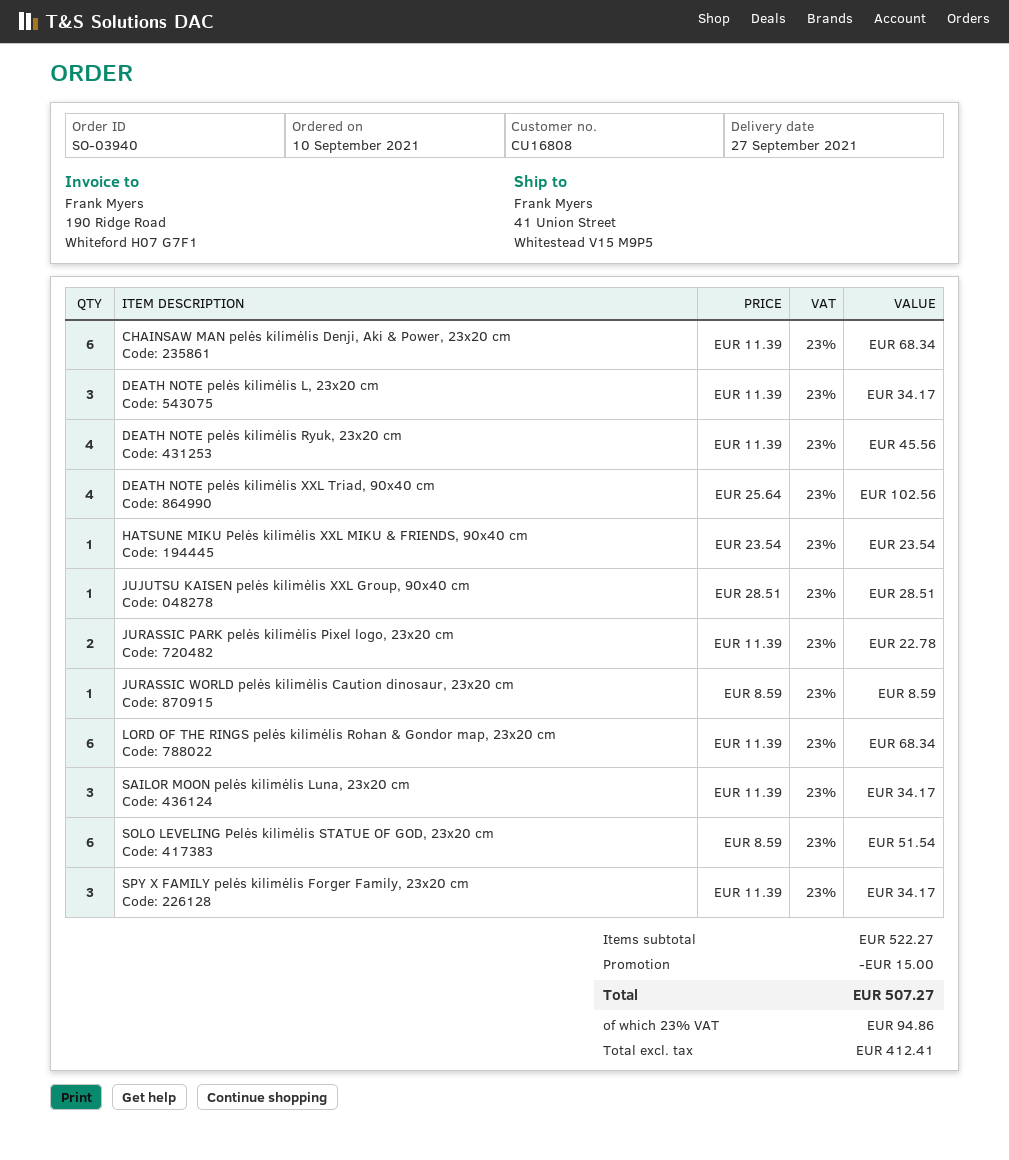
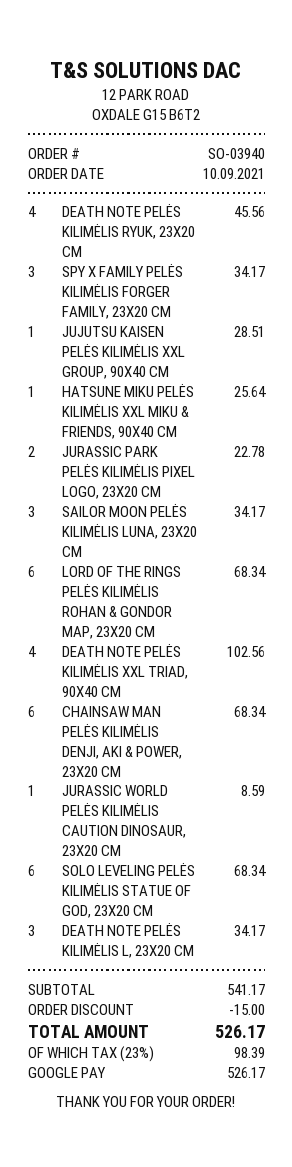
HATSUNE MIKU Pelės kilimėlis XXL MIKU & FRIENDS, 90x40 cm: 1 for 23.54 -> 1 for 25.64
SOLO LEVELING Pelės kilimėlis STATUE OF GOD, 23x20 cm: 6 for 51.54 -> 6 for 68.34
subtotal: 522.27 -> 541.17
tax: 23% = 94.86 -> 23% = 98.39
total: 507.27 -> 526.17

